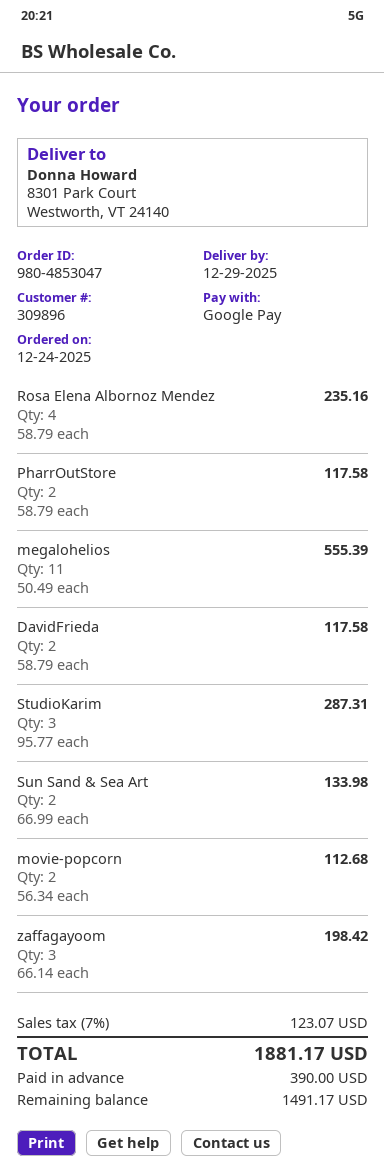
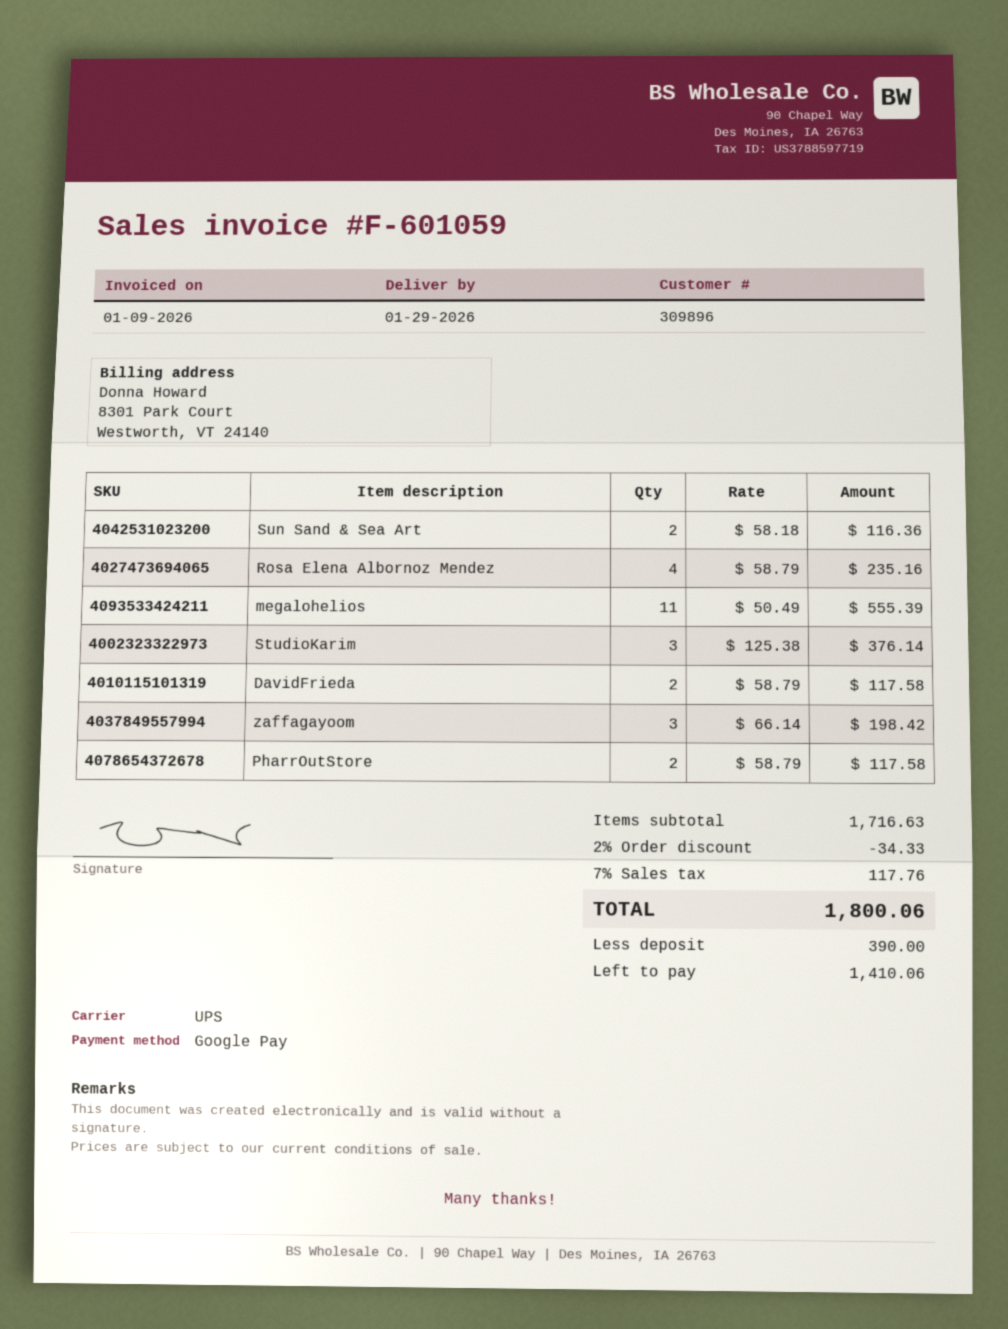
delivery date: 2025-12-29 -> 2026-01-29
StudioKarim: 3 x 95.77 = 287.31 -> 3 x 125.38 = 376.14
Sun Sand & Sea Art: 2 x 66.99 = 133.98 -> 2 x 58.18 = 116.36
movie-popcorn: 2 x 56.34 = 112.68 -> none
discount: none -> 2% = 34.33
tax: 7% = 123.07 -> 7% = 117.76
total: 1881.17 -> 1800.06
balance: 1491.17 -> 1410.06

